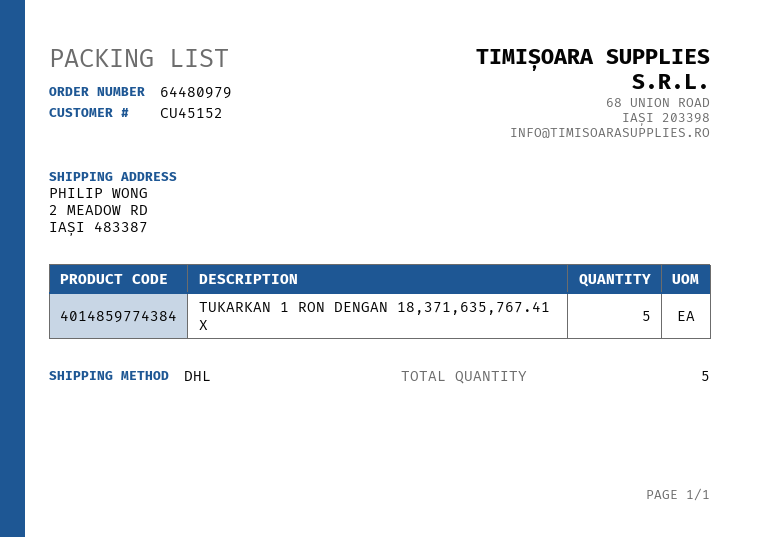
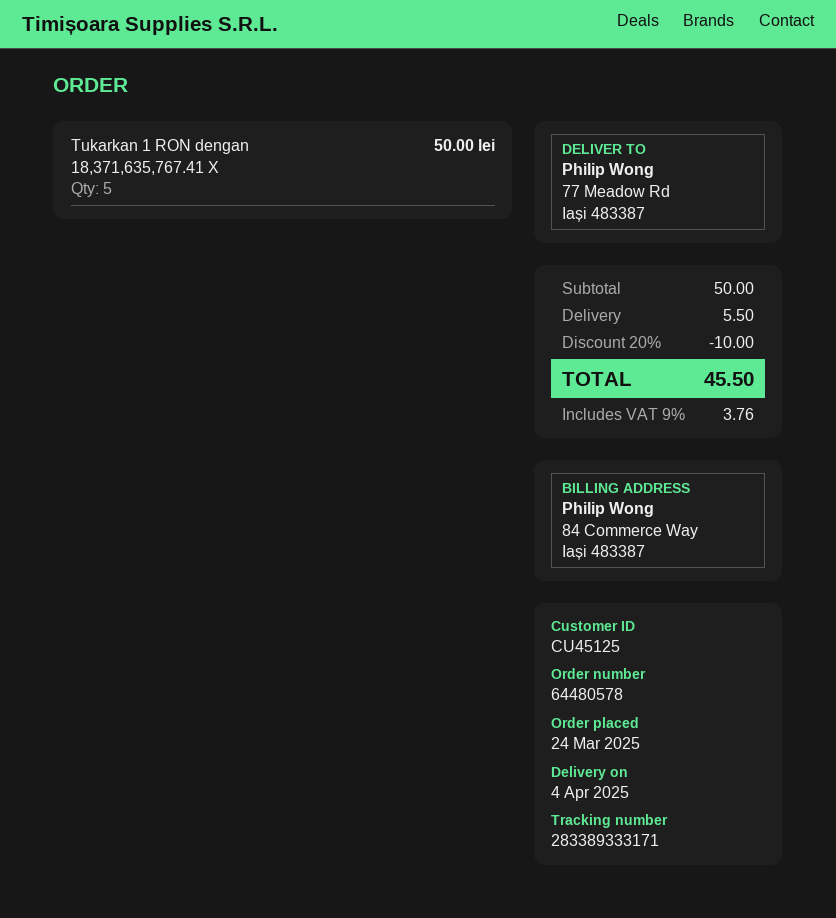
order number: 64480979 -> 64480578
customer number: CU45152 -> CU45125
ship to: 2 MEADOW RD, IAȘI 483387 -> 77 Meadow Rd, Iași 483387

